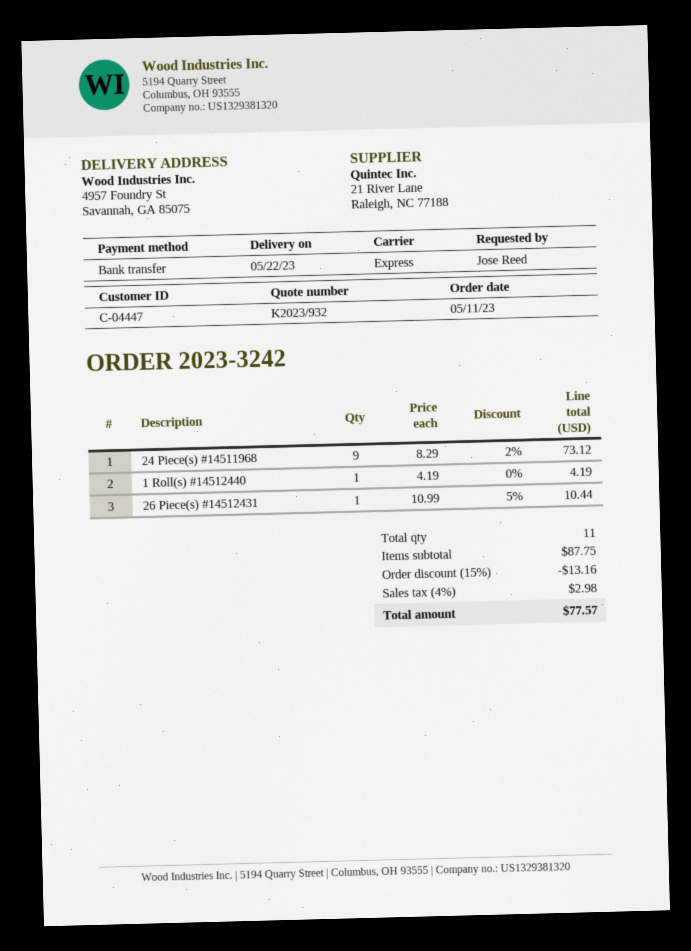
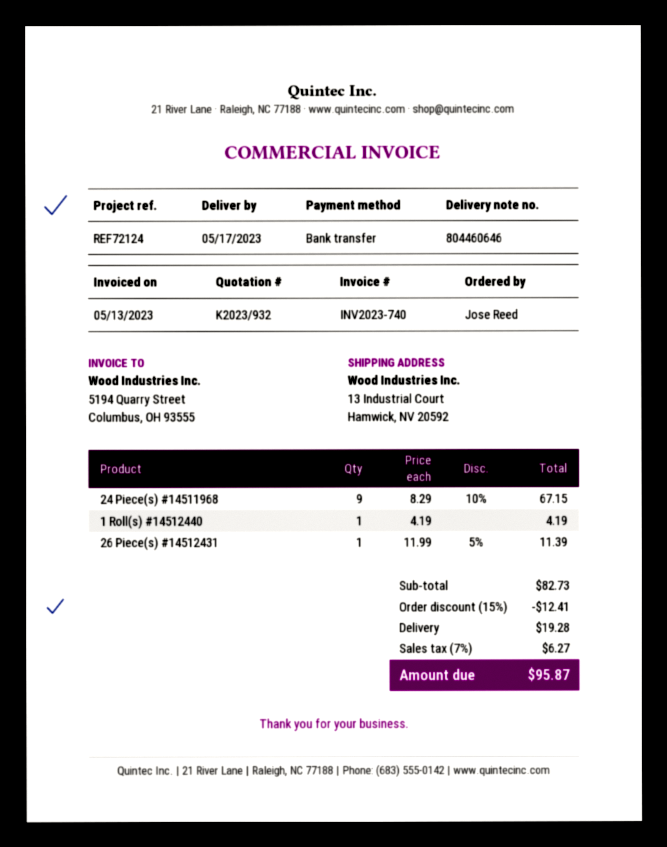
delivery date: 2023-05-22 -> 2023-05-17
ship to: 4957 Foundry St, Savannah, GA 85075 -> 13 Industrial Court, Hamwick, NV 20592
24 Piece(s) #14511968: 9 x 8.29 - 2% = 73.12 -> 9 x 8.29 - 10% = 67.15
26 Piece(s) #14512431: 1 x 10.99 - 5% = 10.44 -> 1 x 11.99 - 5% = 11.39
subtotal: 87.75 -> 82.73
discount: 15% = 13.16 -> 15% = 12.41
shipping: none -> 19.28
tax: 4% = 2.98 -> 7% = 6.27
total: 77.57 -> 95.87

